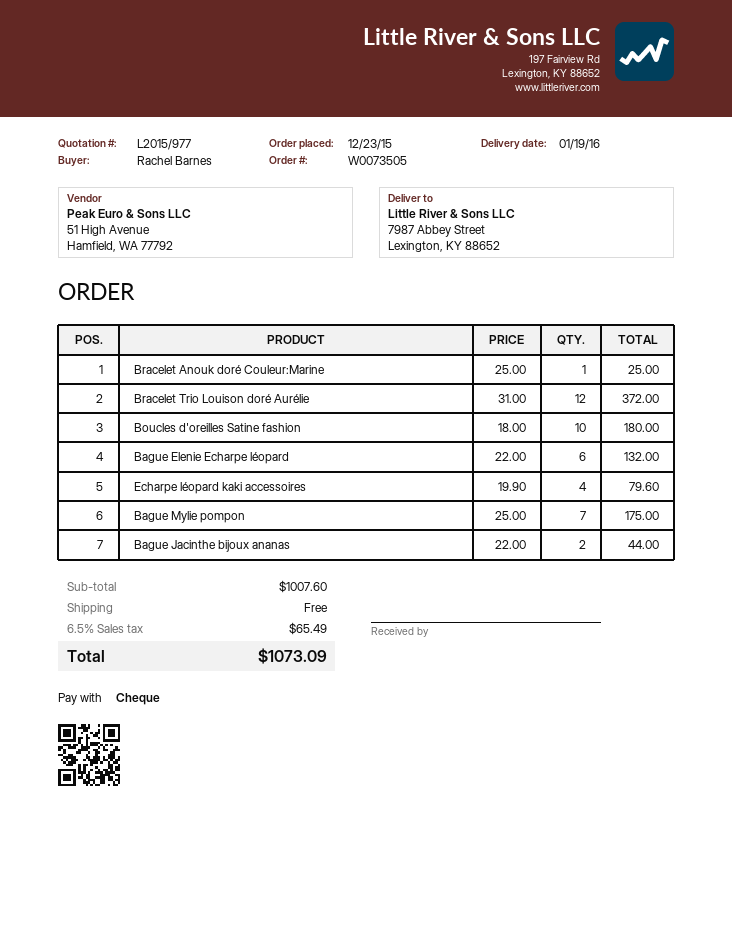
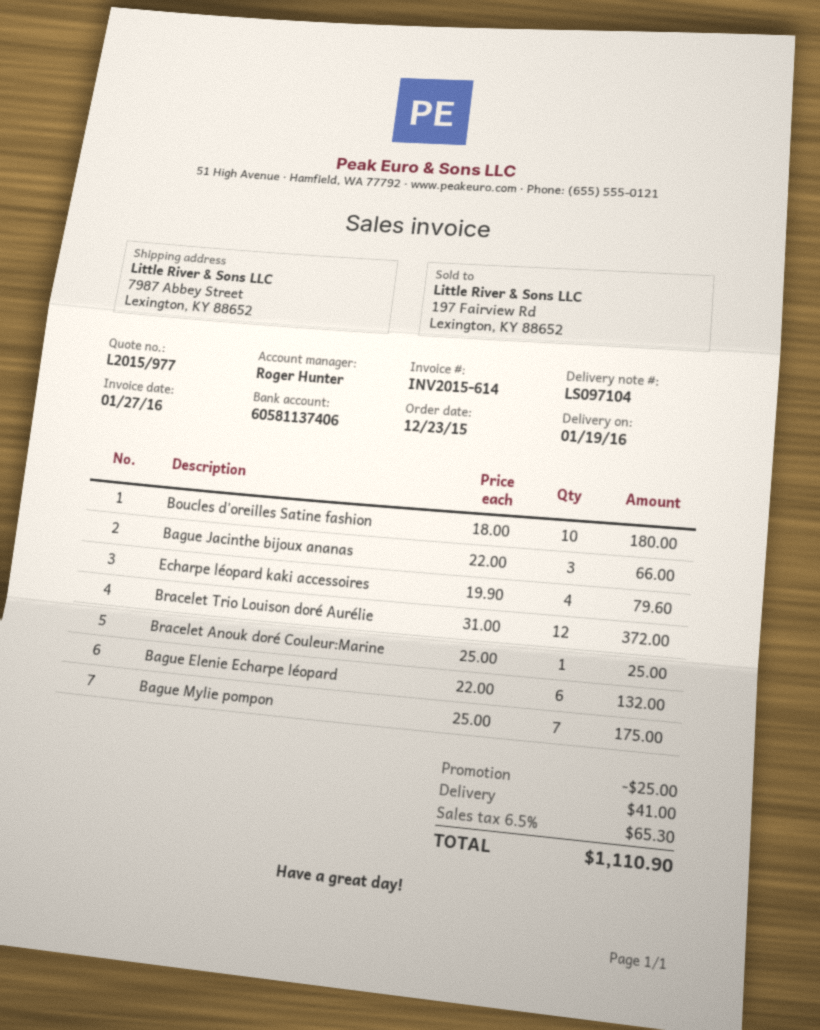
Bague Jacinthe bijoux ananas: 2 x 22.00 = 44.00 -> 3 x 22.00 = 66.00
discount: none -> 25.00
shipping: 0.00 -> 41.00
tax: 6.5% = 65.49 -> 6.5% = 65.30
total: 1073.09 -> 1110.90

